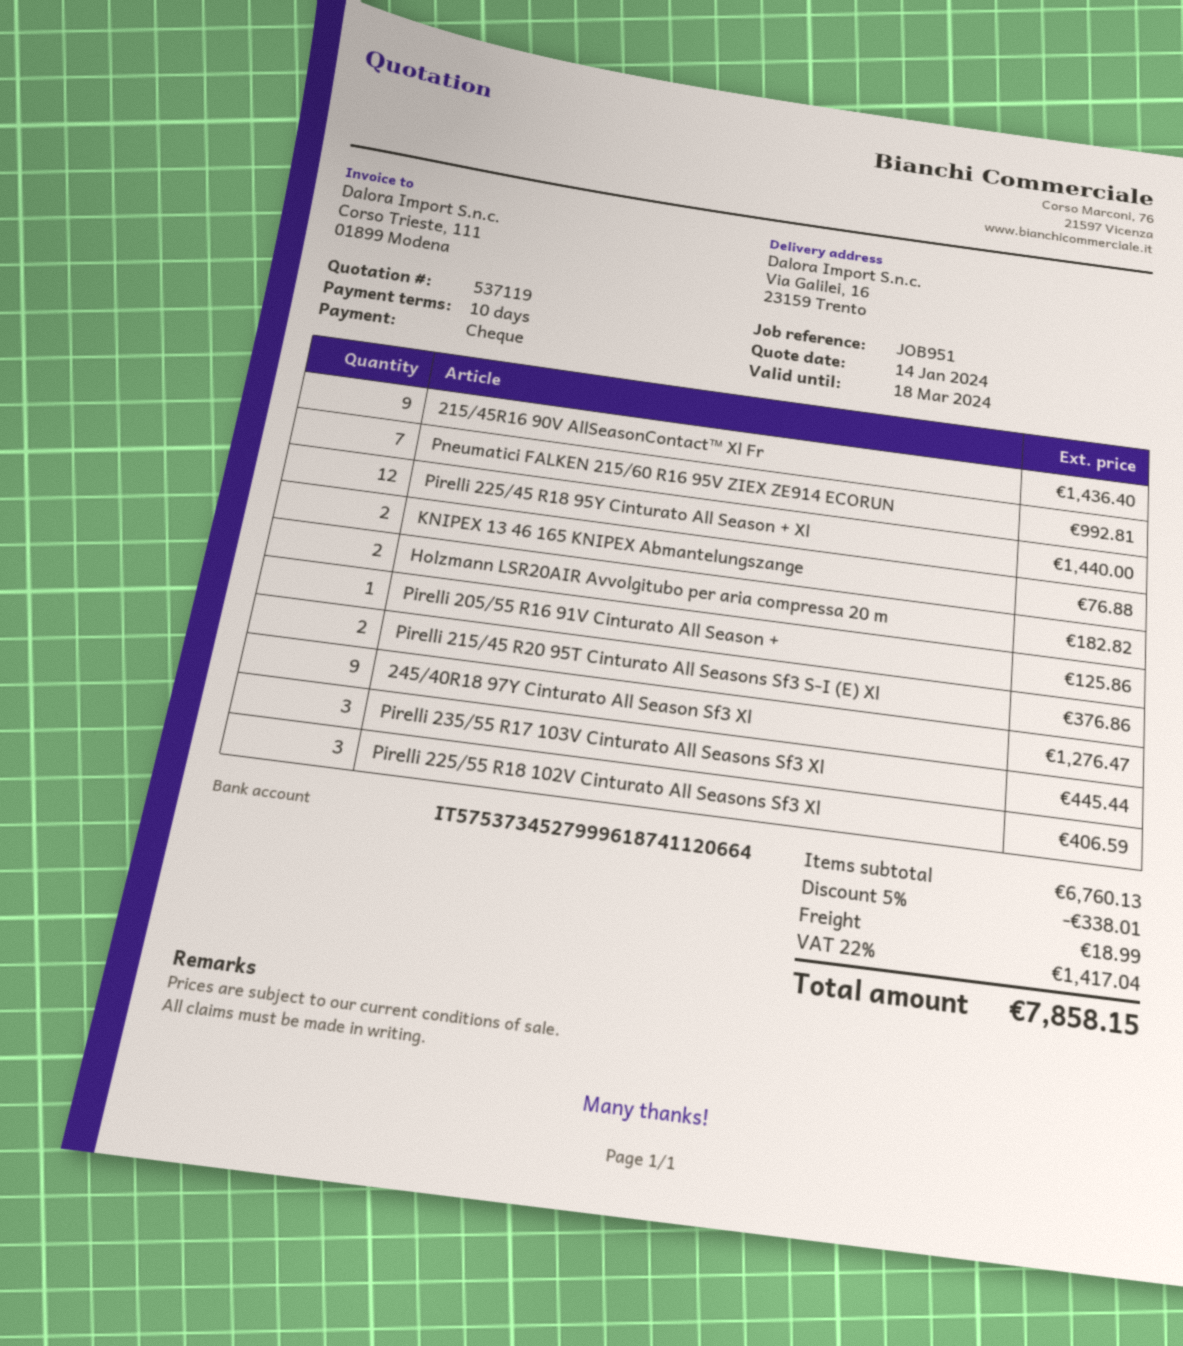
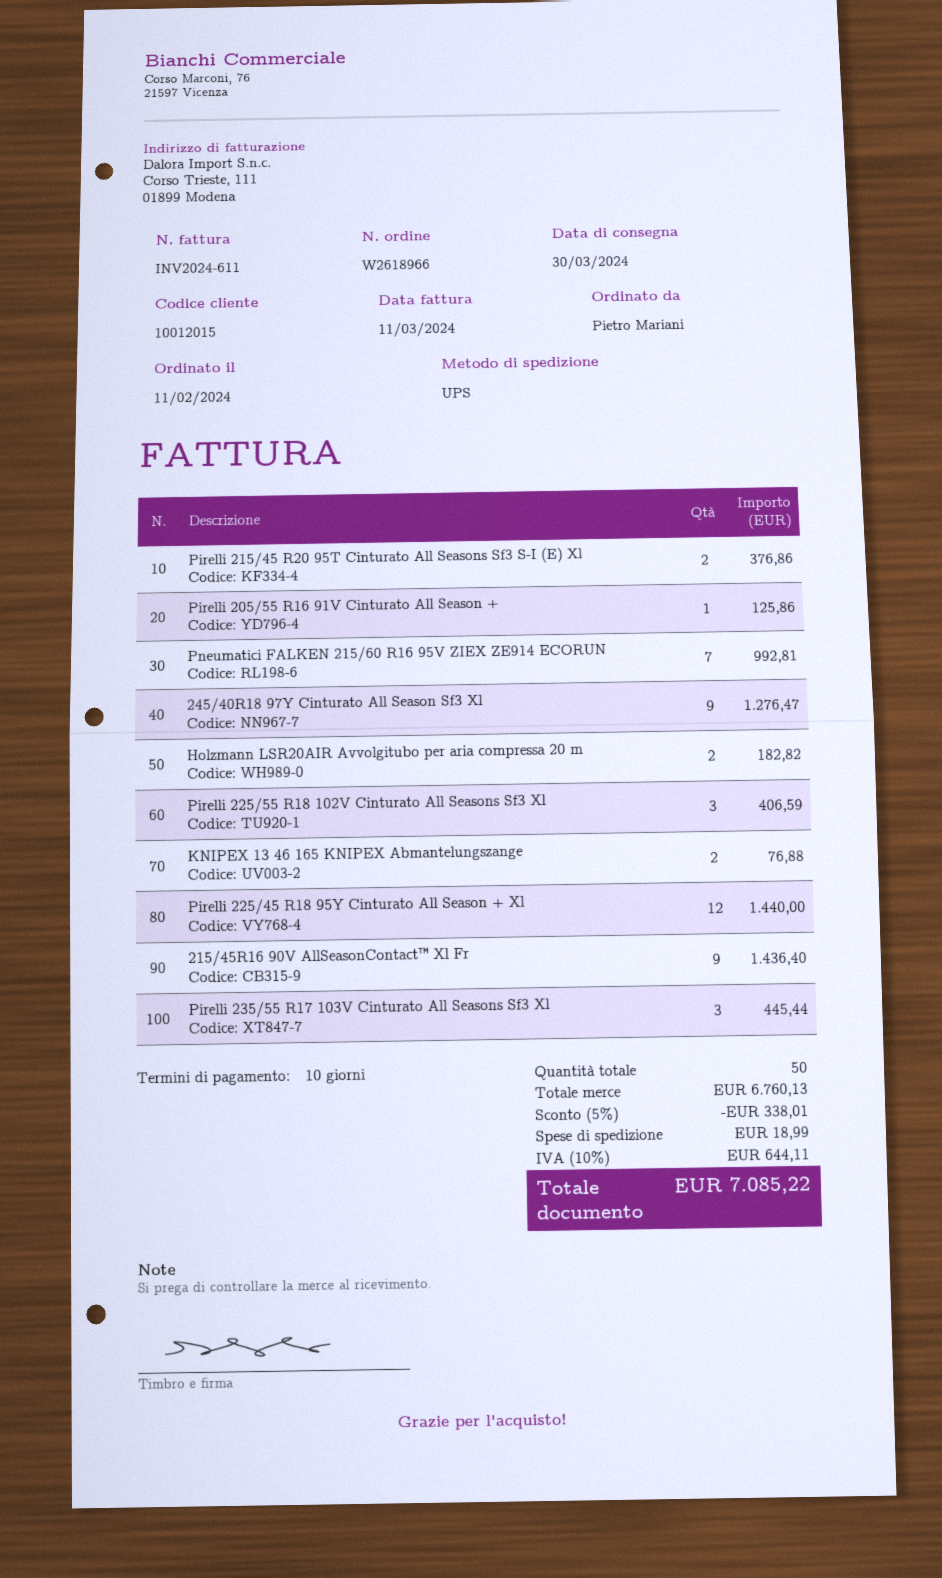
tax: 22% = 1417.04 -> 10% = 644.11
total: 7858.15 -> 7085.22

